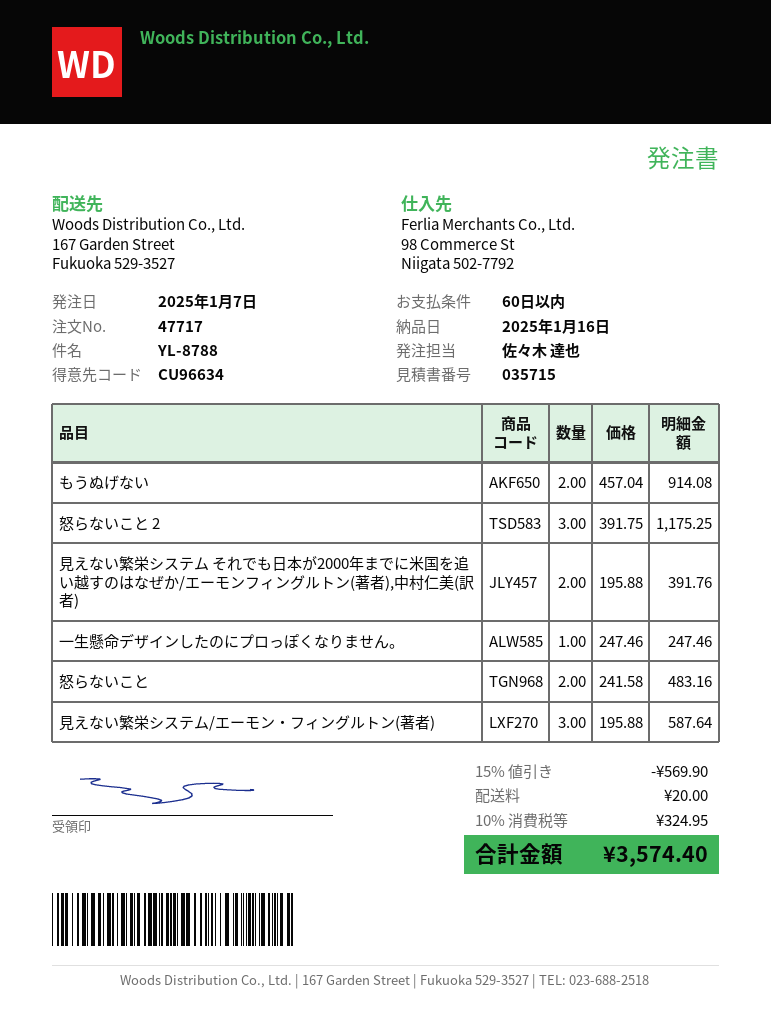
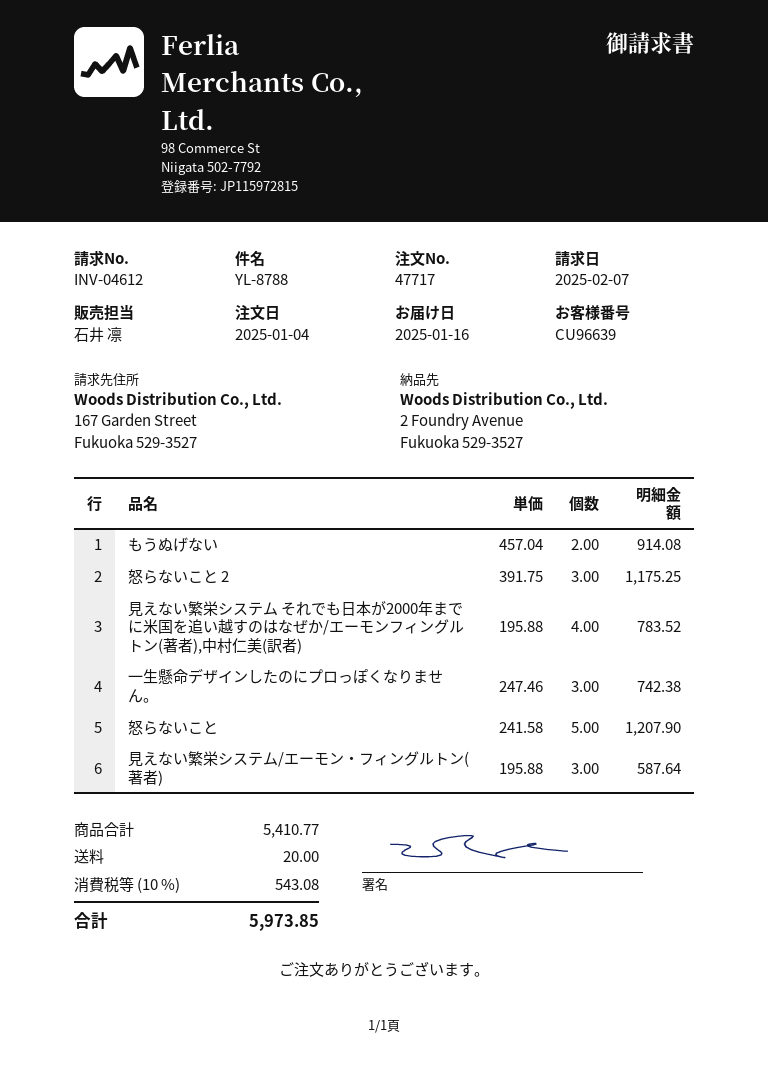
order date: 2025-01-07 -> 2025-01-04
customer number: CU96634 -> CU96639
ship to: 167 Garden Street, Fukuoka 529-3527 -> 2 Foundry Avenue, Fukuoka 529-3527
見えない繁栄システム それでも日本が2000年までに米国を追い越すのはなぜか/エーモンフィングルトン(著者),中村仁美(訳者): 2 x 195.88 = 391.76 -> 4 x 195.88 = 783.52
一生懸命デザインしたのにプロっぽくなりません。: 1 x 247.46 = 247.46 -> 3 x 247.46 = 742.38
怒らないこと: 2 x 241.58 = 483.16 -> 5 x 241.58 = 1207.90
discount: 15% = 569.90 -> none
tax: 10% = 324.95 -> 10% = 543.08
total: 3574.40 -> 5973.85

